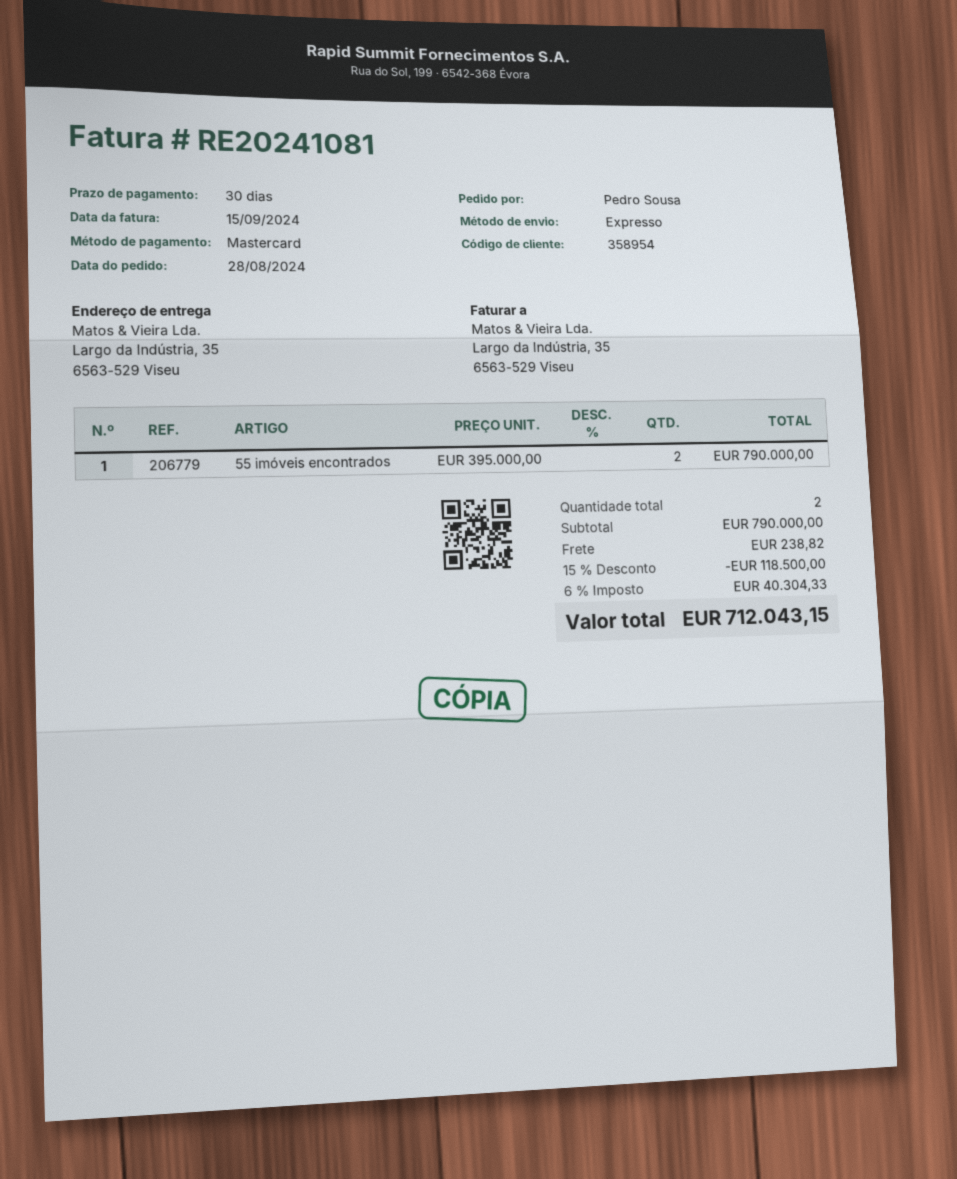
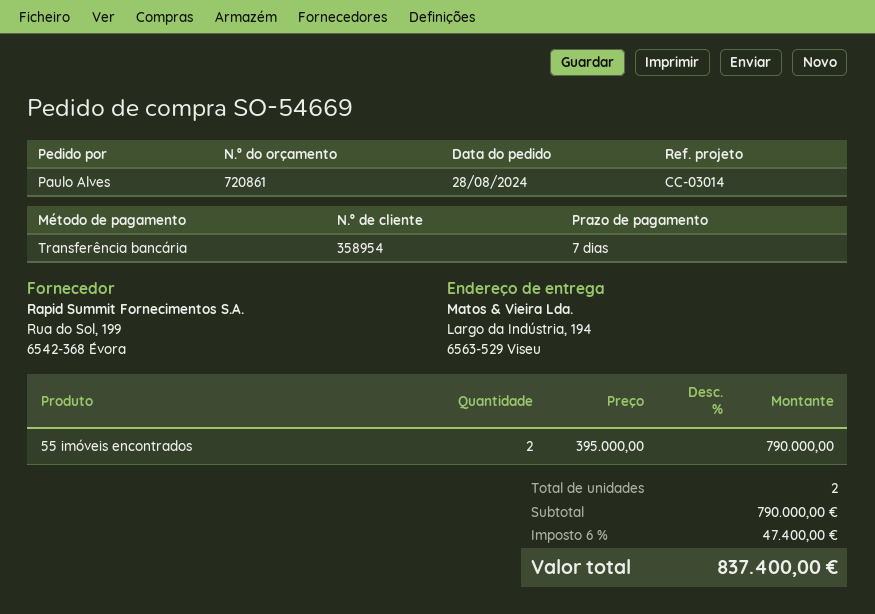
payment terms: 30 days -> 7 days
ordered by: Pedro Sousa -> Paulo Alves
payment method: Mastercard -> bank transfer
ship to: Largo da Indústria, 35, 6563-529 Viseu -> Largo da Indústria, 194, 6563-529 Viseu
discount: 15% = 118500.00 -> none
shipping: 238.82 -> none
tax: 6% = 40304.33 -> 6% = 47400.00
total: 712043.15 -> 837400.00

